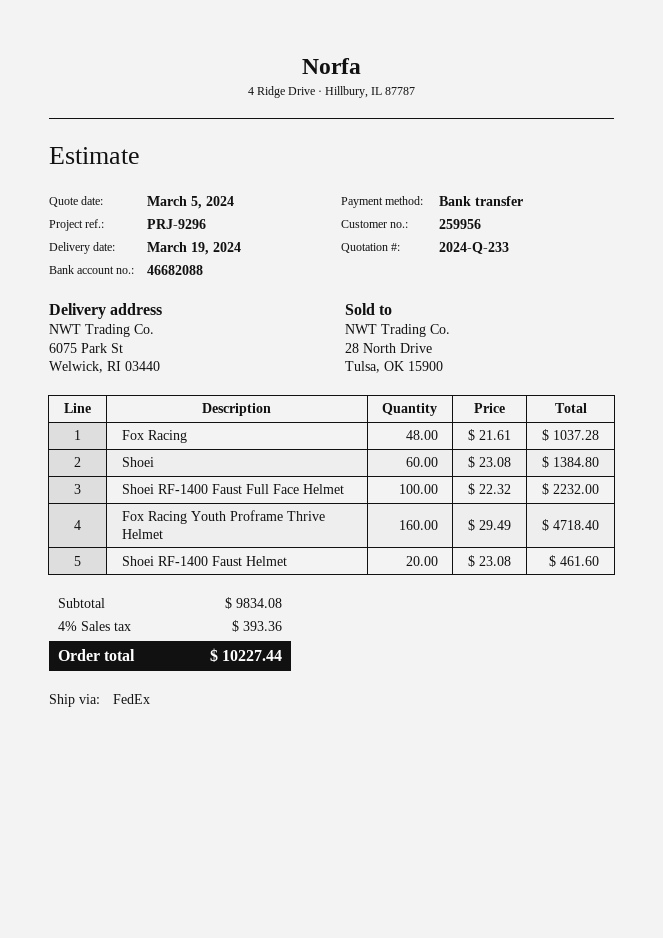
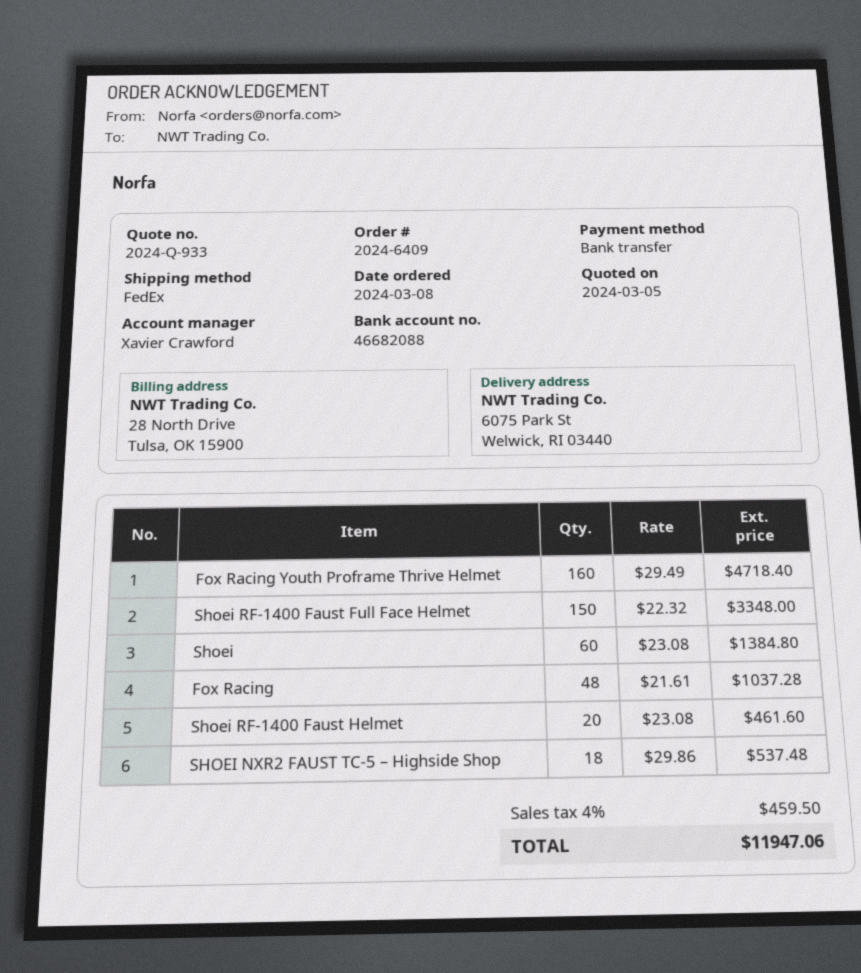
quote number: 2024-Q-233 -> 2024-Q-933
Shoei RF-1400 Faust Full Face Helmet: 100 x 22.32 = 2232.00 -> 150 x 22.32 = 3348.00
SHOEI NXR2 FAUST TC-5 – Highside Shop: none -> 18 x 29.86 = 537.48
tax: 4% = 393.36 -> 4% = 459.50
total: 10227.44 -> 11947.06

